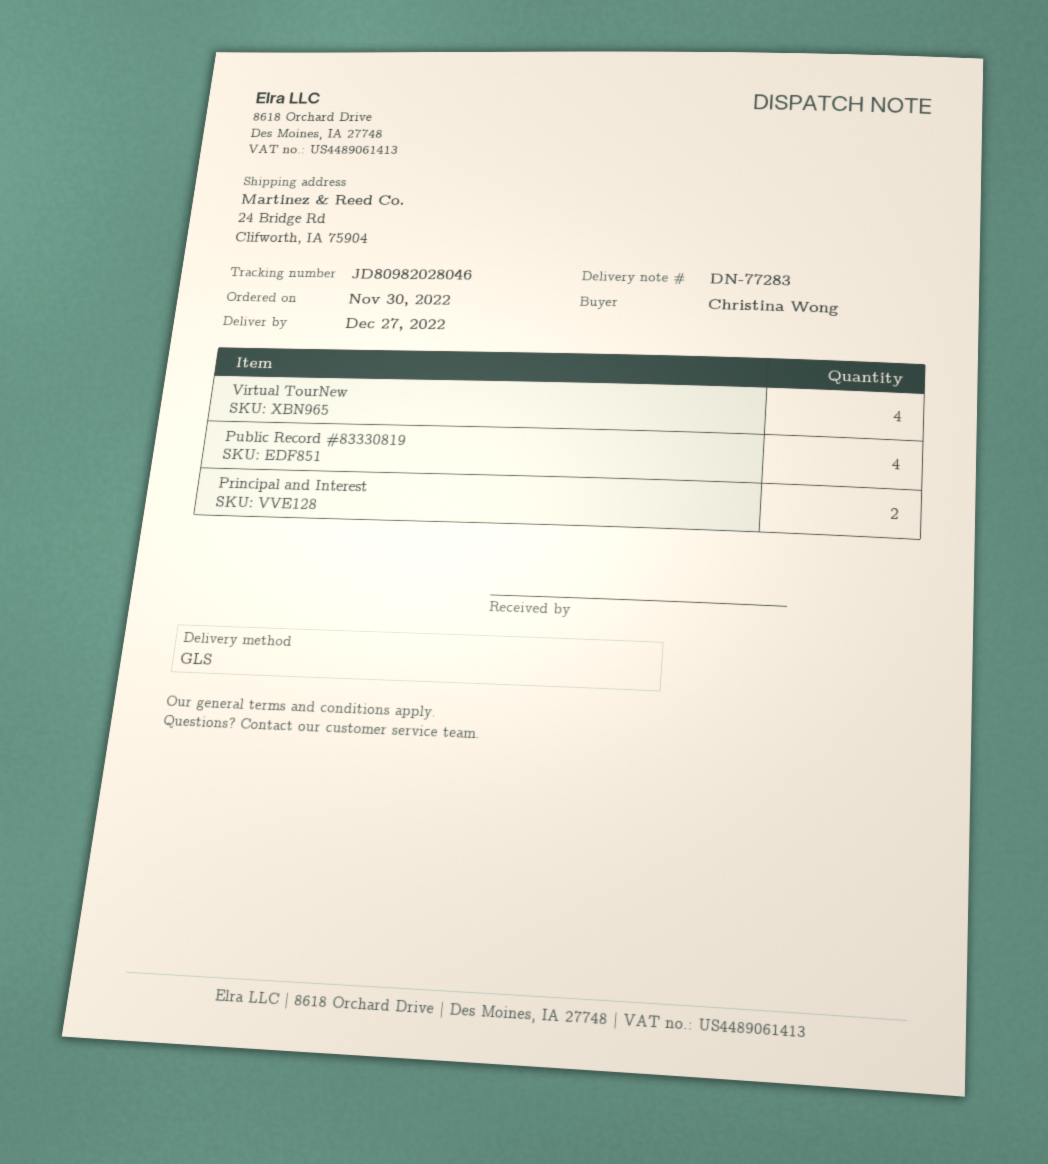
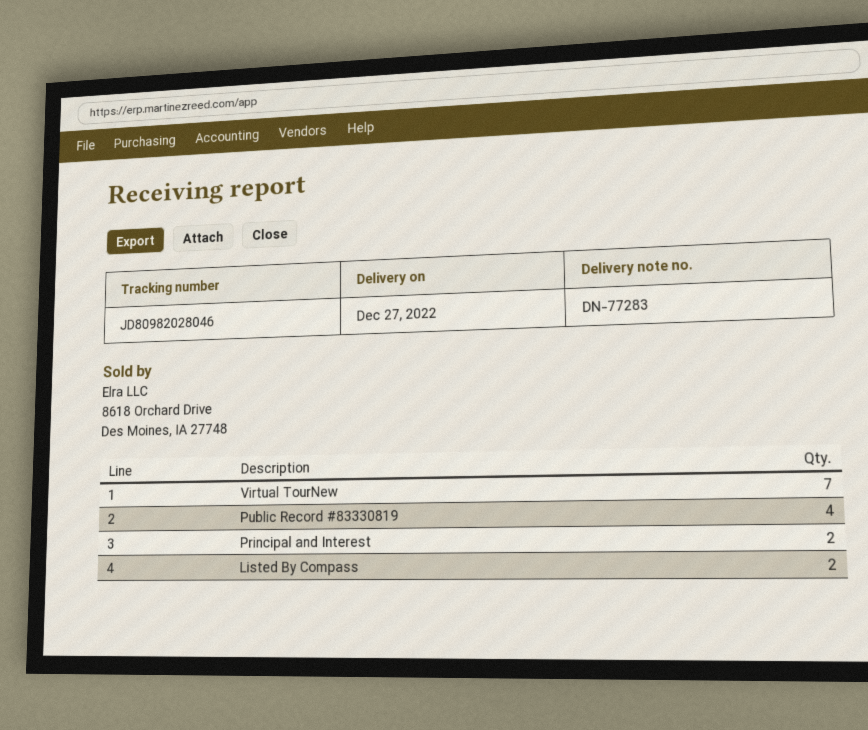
Virtual TourNew: 4 -> 7
Listed By Compass: none -> 2

